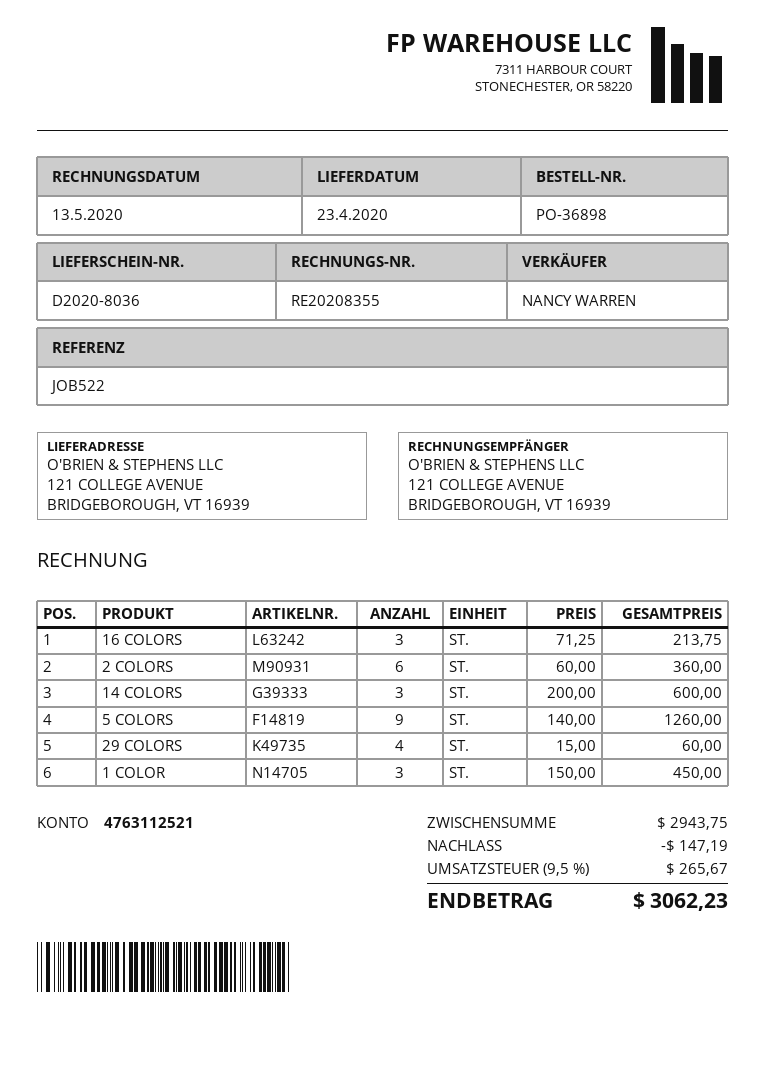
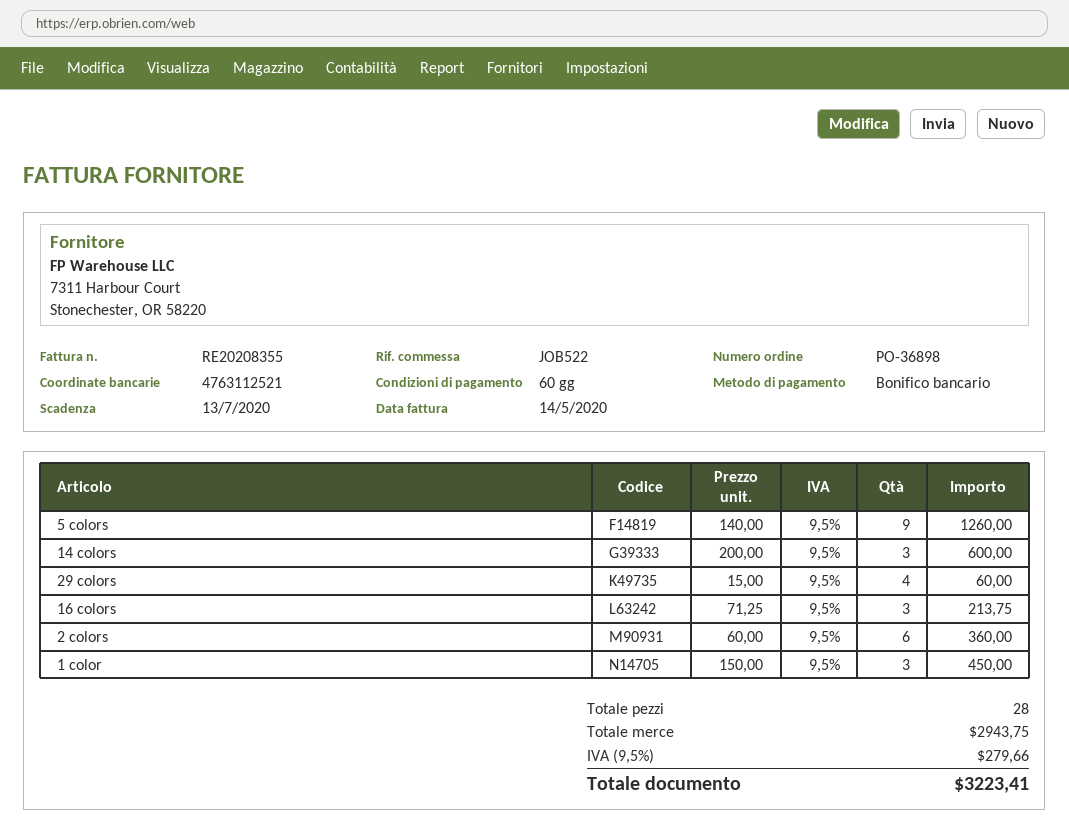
invoice date: 2020-05-13 -> 2020-05-14
discount: 147.19 -> none
tax: 9.5% = 265.67 -> 9.5% = 279.66
total: 3062.23 -> 3223.41

